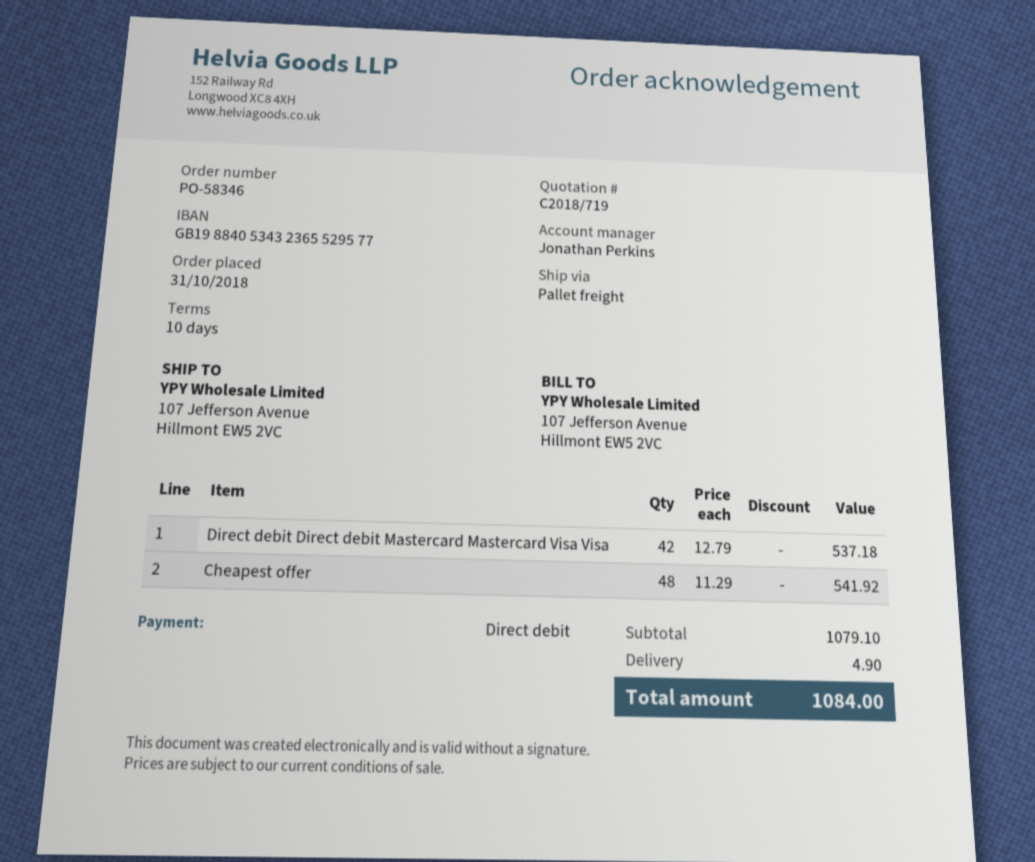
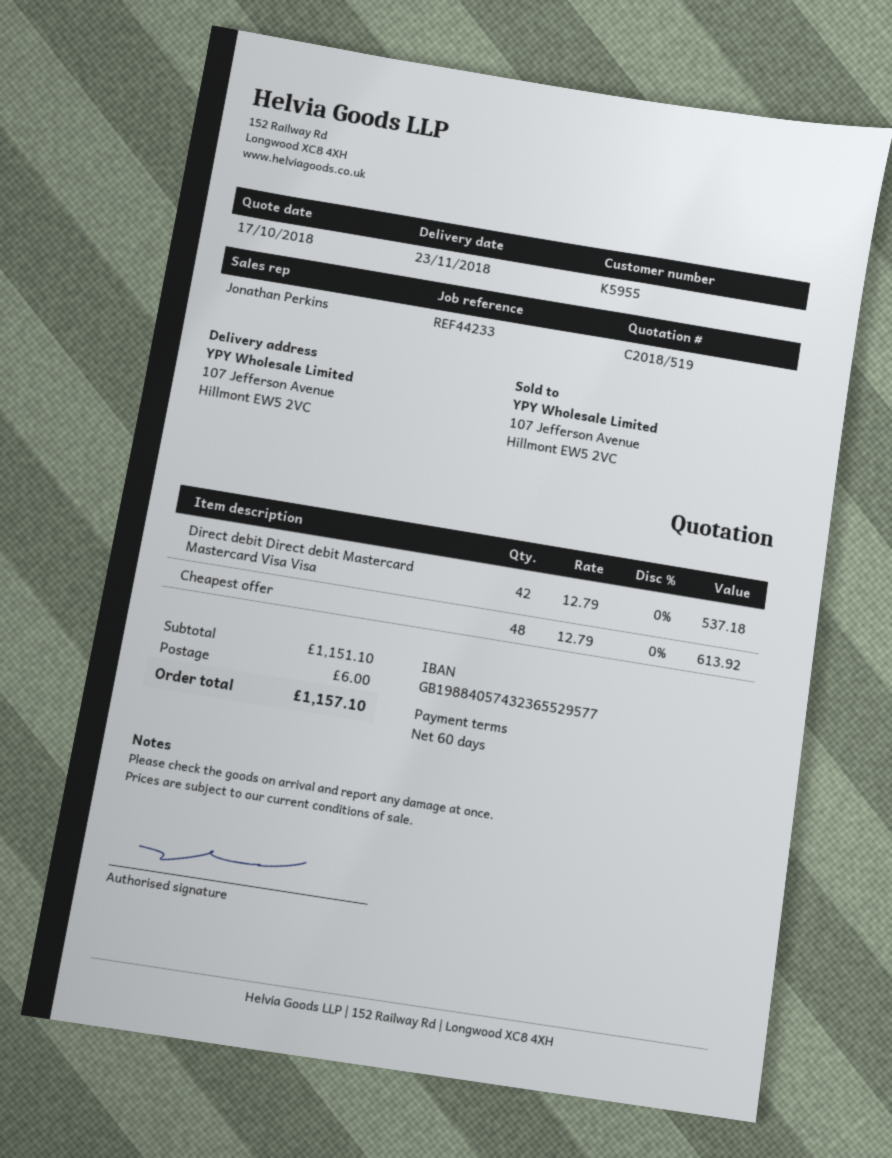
quote number: C2018/719 -> C2018/519
payment terms: 10 days -> 60 days
bank account: GB19884053432365529577 -> GB19884057432365529577
Cheapest offer: 48 x 11.29 = 541.92 -> 48 x 12.79 = 613.92
subtotal: 1079.10 -> 1151.10
shipping: 4.90 -> 6.00
total: 1084.00 -> 1157.10

